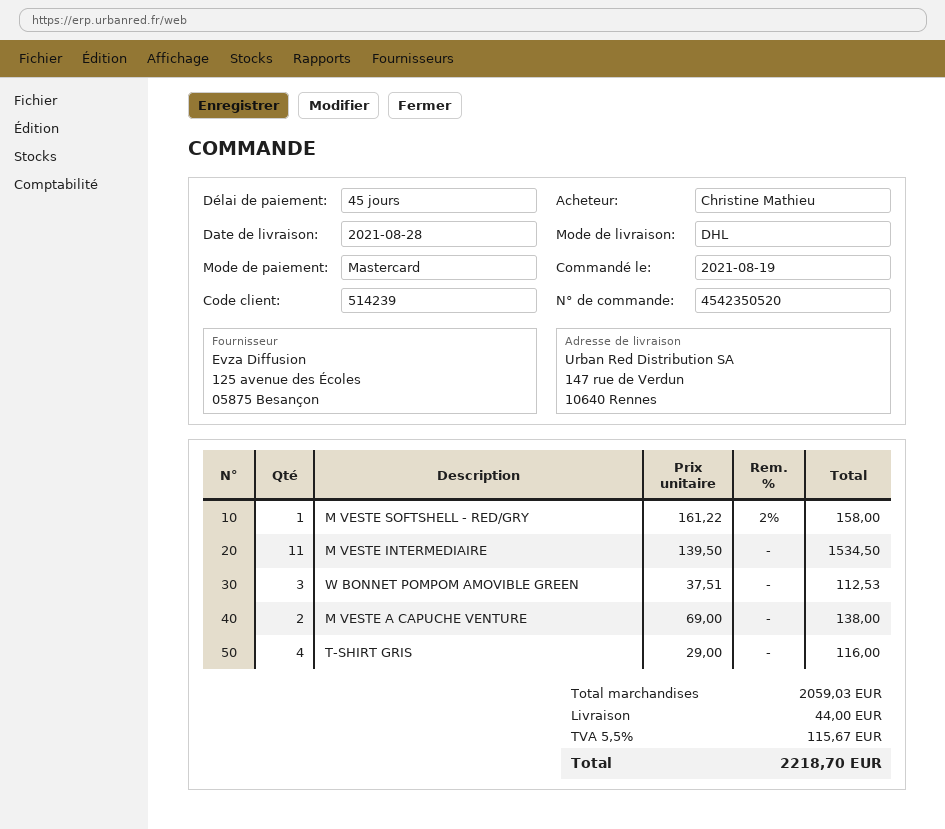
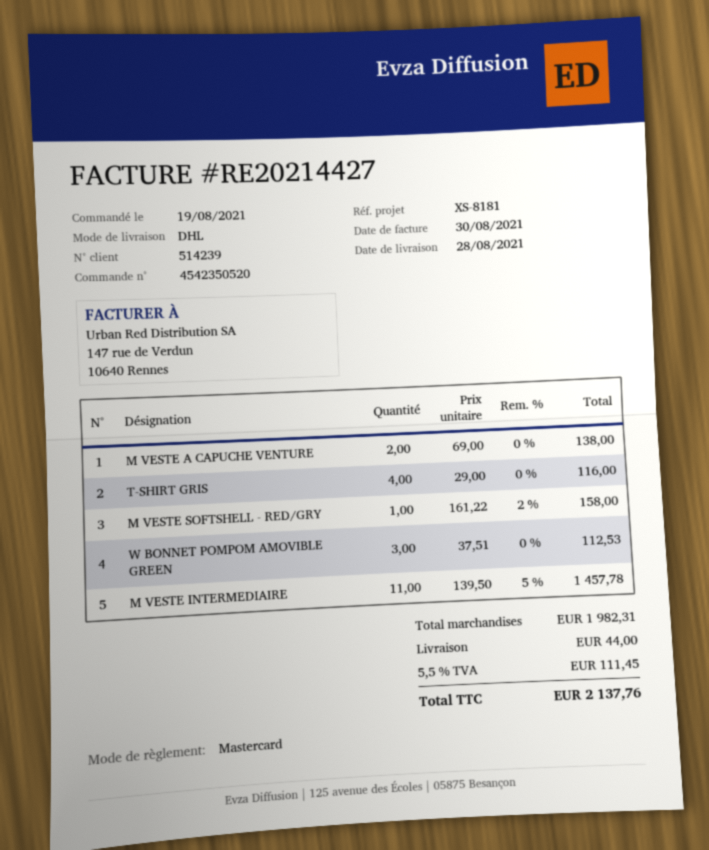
M VESTE INTERMEDIAIRE: 11 x 139.50 = 1534.50 -> 11 x 139.50 - 5% = 1457.78
subtotal: 2059.03 -> 1982.31
tax: 5.5% = 115.67 -> 5.5% = 111.45
total: 2218.70 -> 2137.76

